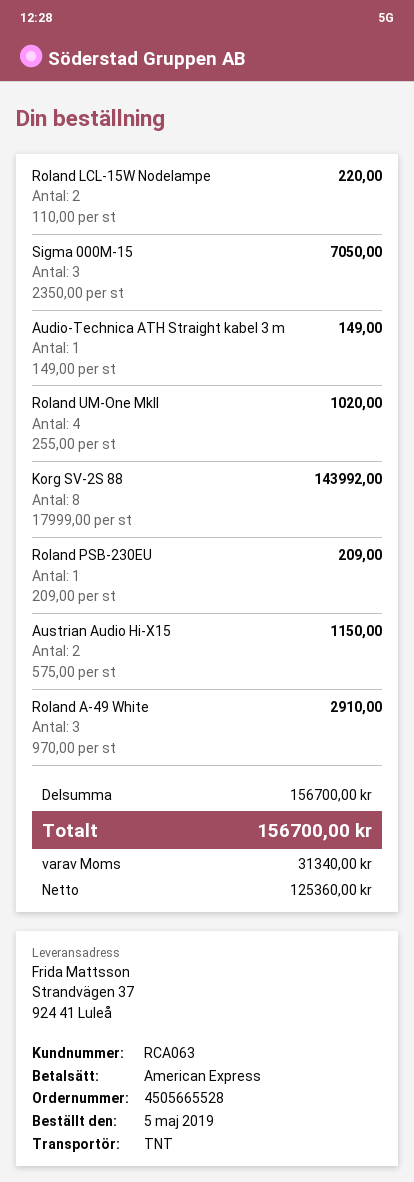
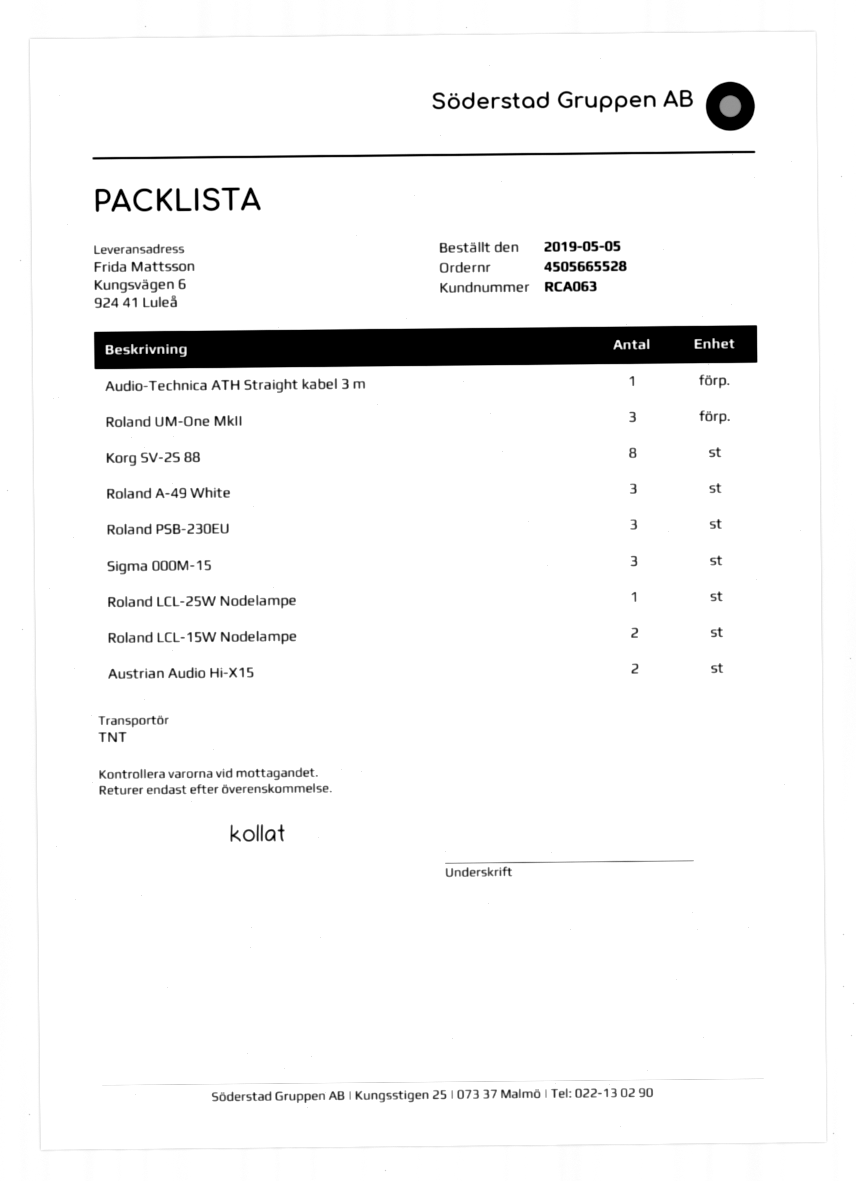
ship to: Strandvägen 37, 924 41 Luleå -> Kungsvägen 6, 924 41 Luleå
Roland UM-One MkII: 4 -> 3
Roland PSB-230EU: 1 -> 3
Roland LCL-25W Nodelampe: none -> 1

